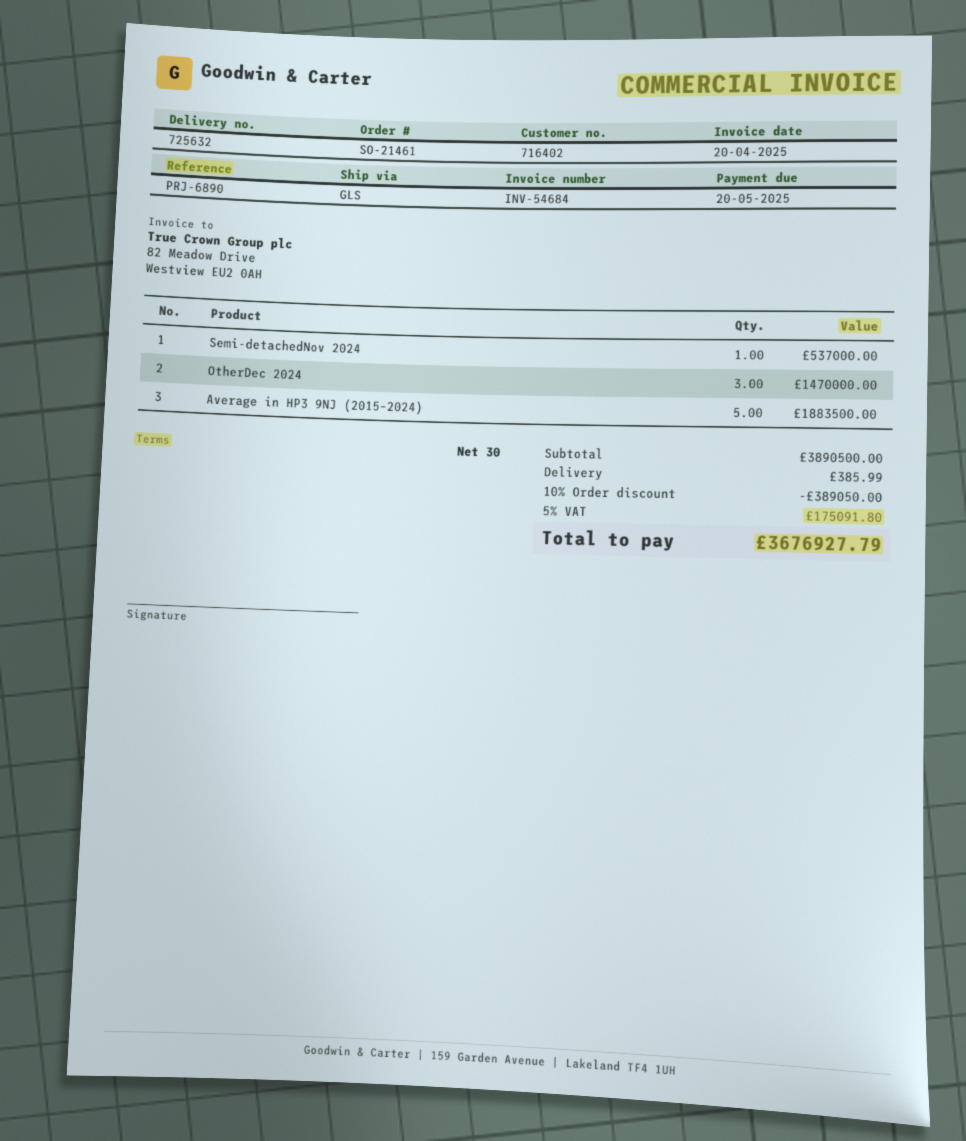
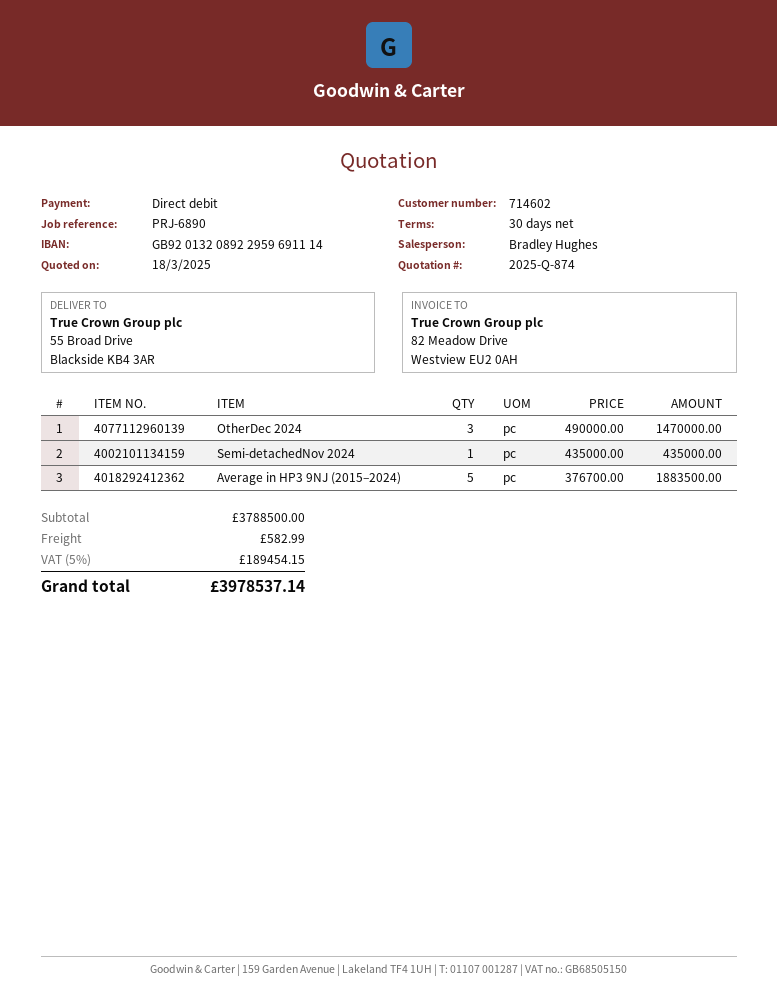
customer number: 716402 -> 714602
Semi-detachedNov 2024: 1 for 537000.00 -> 1 for 435000.00
subtotal: 3890500.00 -> 3788500.00
discount: 10% = 389050.00 -> none
shipping: 385.99 -> 582.99
tax: 5% = 175091.80 -> 5% = 189454.15
total: 3676927.79 -> 3978537.14

